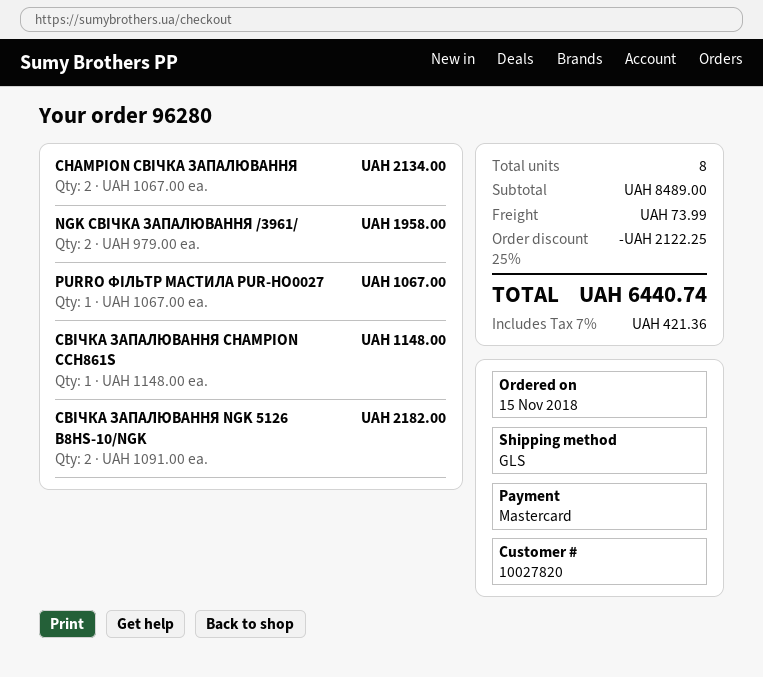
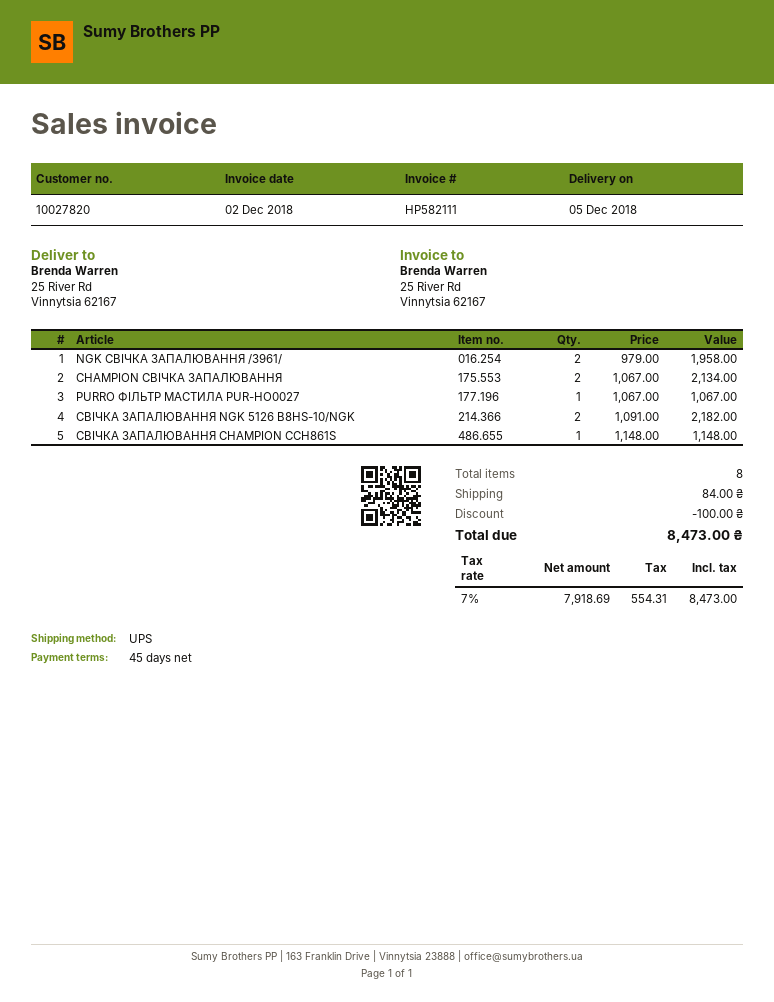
shipping method: GLS -> UPS
discount: 2122.25 -> 100.00
shipping: 73.99 -> 84.00
tax: 7% = 421.36 -> 7% = 554.31
total: 6440.74 -> 8473.00

